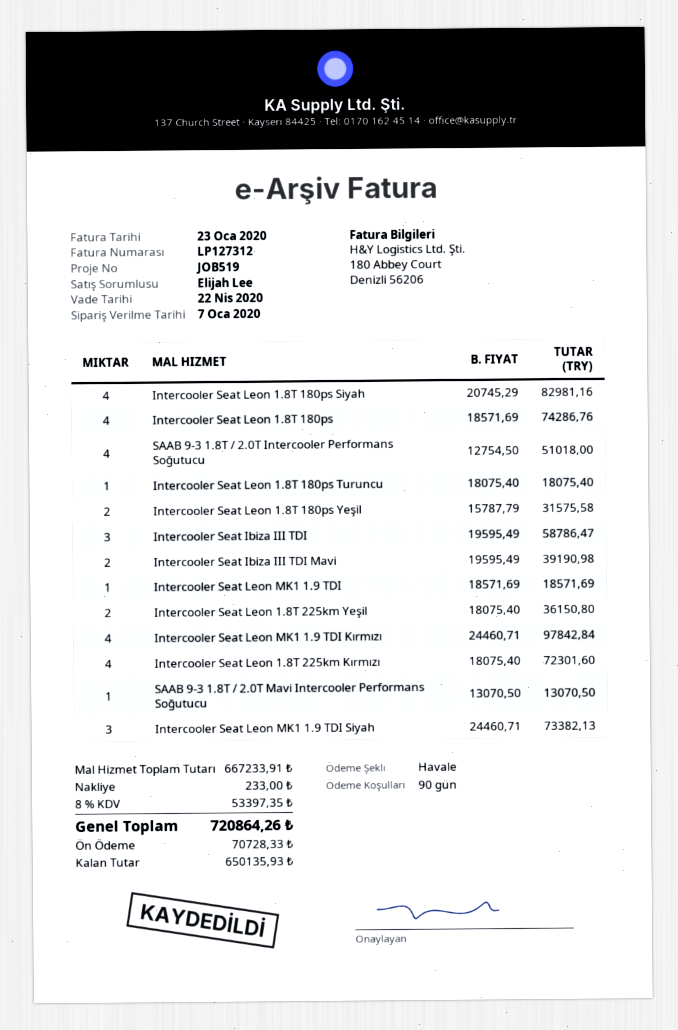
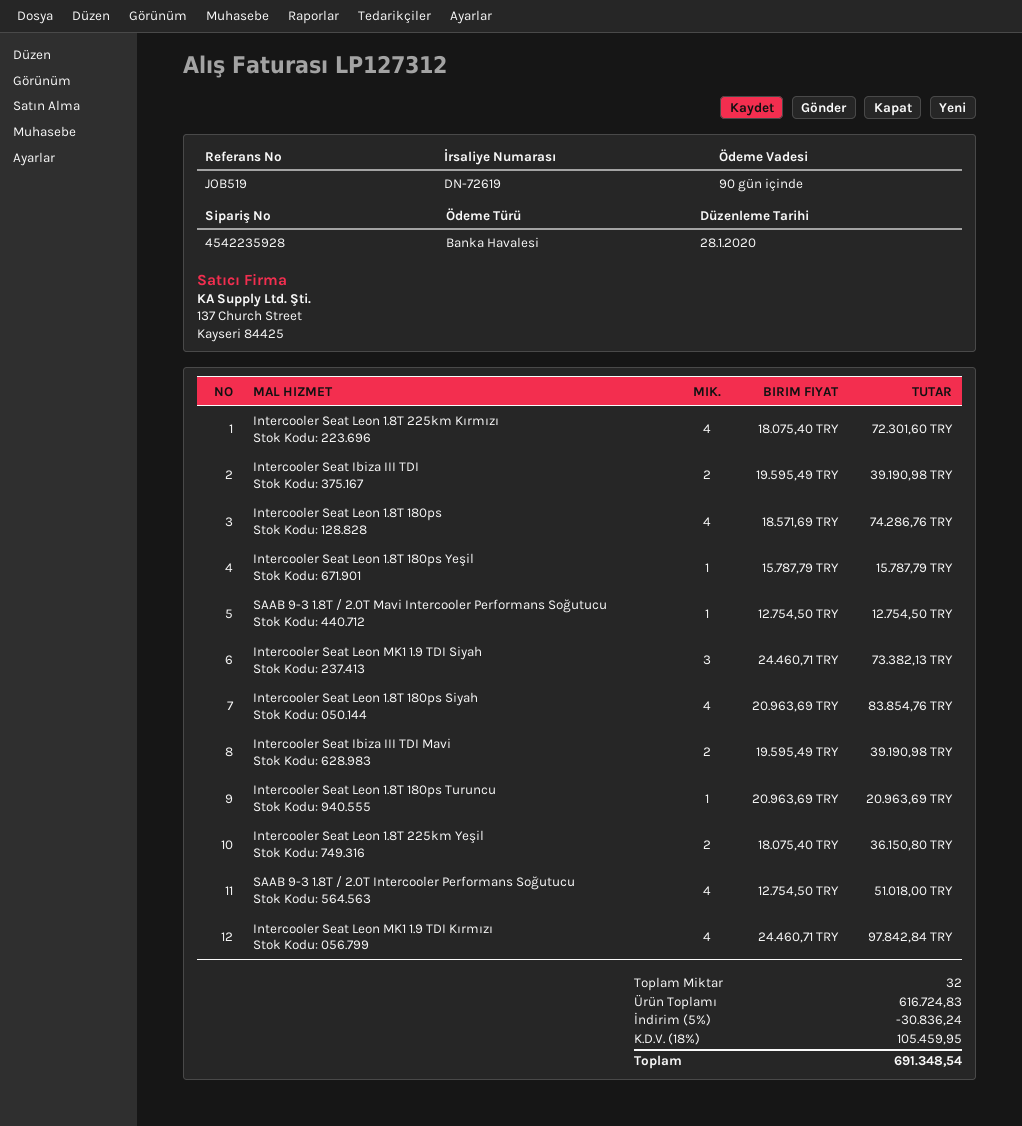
invoice date: 2020-01-23 -> 2020-01-28
Intercooler Seat Leon 1.8T 180ps Siyah: 4 x 20745.29 = 82981.16 -> 4 x 20963.69 = 83854.76
Intercooler Seat Leon 1.8T 180ps Turuncu: 1 x 18075.40 = 18075.40 -> 1 x 20963.69 = 20963.69
Intercooler Seat Leon 1.8T 180ps Yeşil: 2 x 15787.79 = 31575.58 -> 1 x 15787.79 = 15787.79
Intercooler Seat Ibiza III TDI: 3 x 19595.49 = 58786.47 -> 2 x 19595.49 = 39190.98
Intercooler Seat Leon MK1 1.9 TDI: 1 x 18571.69 = 18571.69 -> none
SAAB 9-3 1.8T / 2.0T Mavi Intercooler Performans Soğutucu: 1 x 13070.50 = 13070.50 -> 1 x 12754.50 = 12754.50
subtotal: 667233.91 -> 616724.83
discount: none -> 5% = 30836.24
shipping: 233.00 -> none
tax: 8% = 53397.35 -> 18% = 105459.95
total: 720864.26 -> 691348.54

